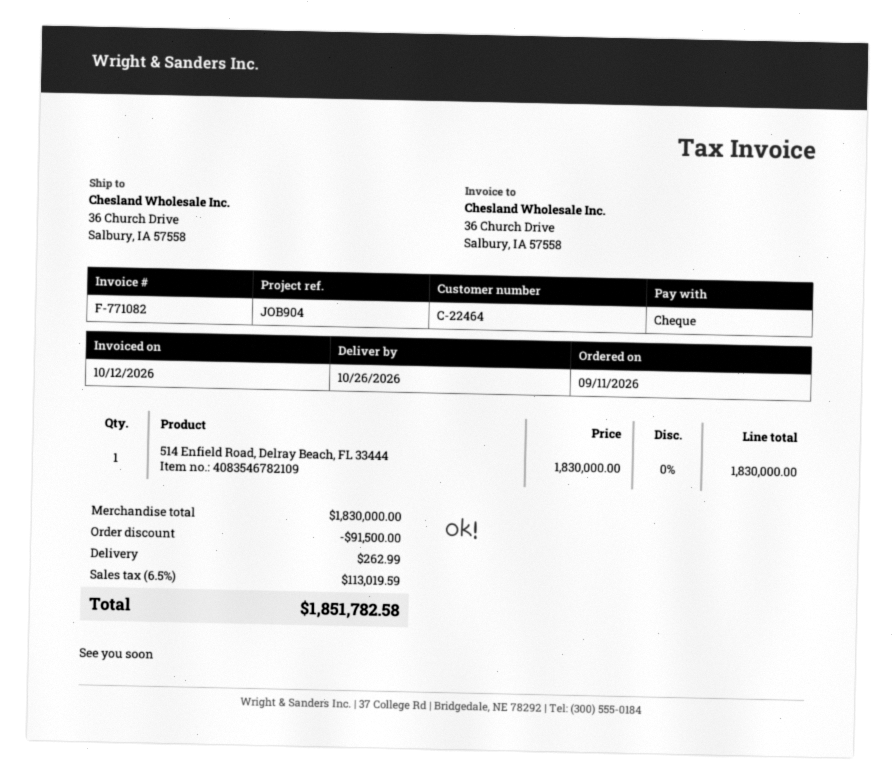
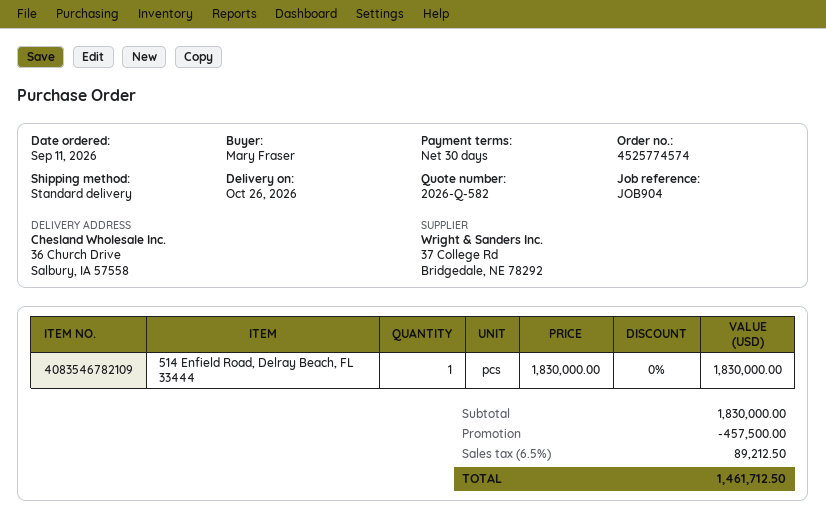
discount: 91500.00 -> 457500.00
shipping: 262.99 -> none
tax: 6.5% = 113019.59 -> 6.5% = 89212.50
total: 1851782.58 -> 1461712.50

